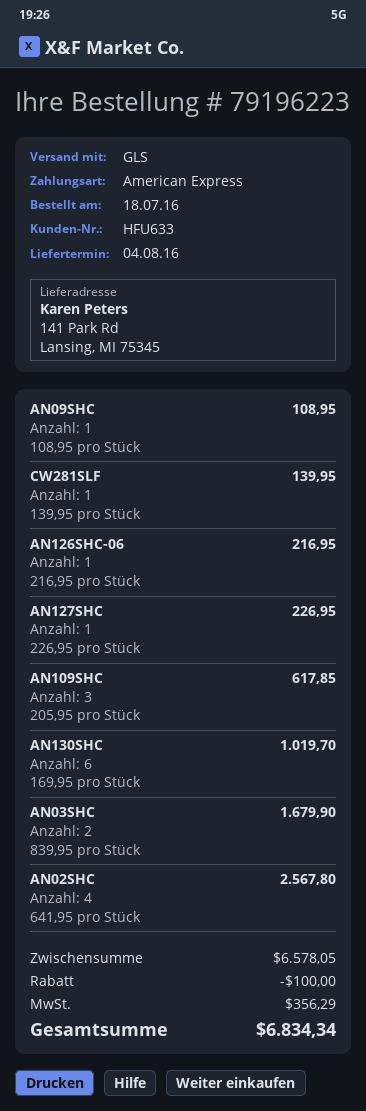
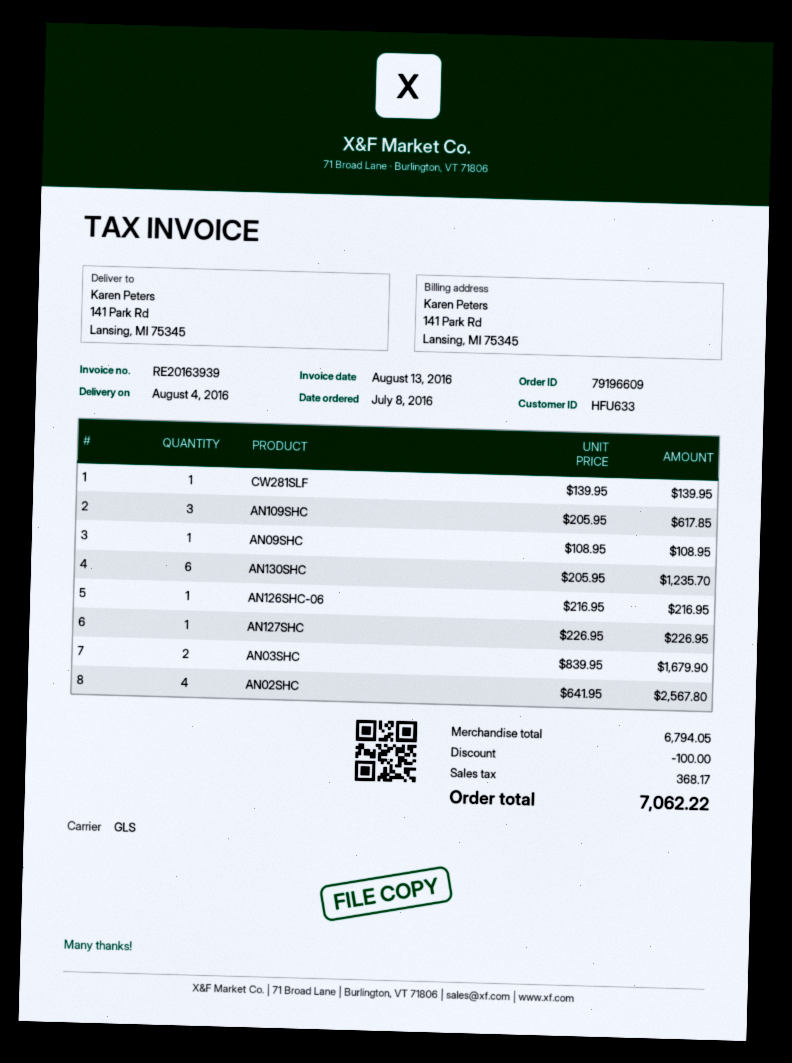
order number: 79196223 -> 79196609
order date: 2016-07-18 -> 2016-07-08
AN130SHC: 6 x 169.95 = 1019.70 -> 6 x 205.95 = 1235.70
subtotal: 6578.05 -> 6794.05
tax: 356.29 -> 368.17
total: 6834.34 -> 7062.22

